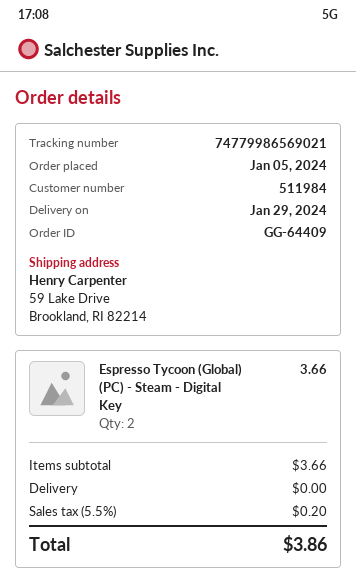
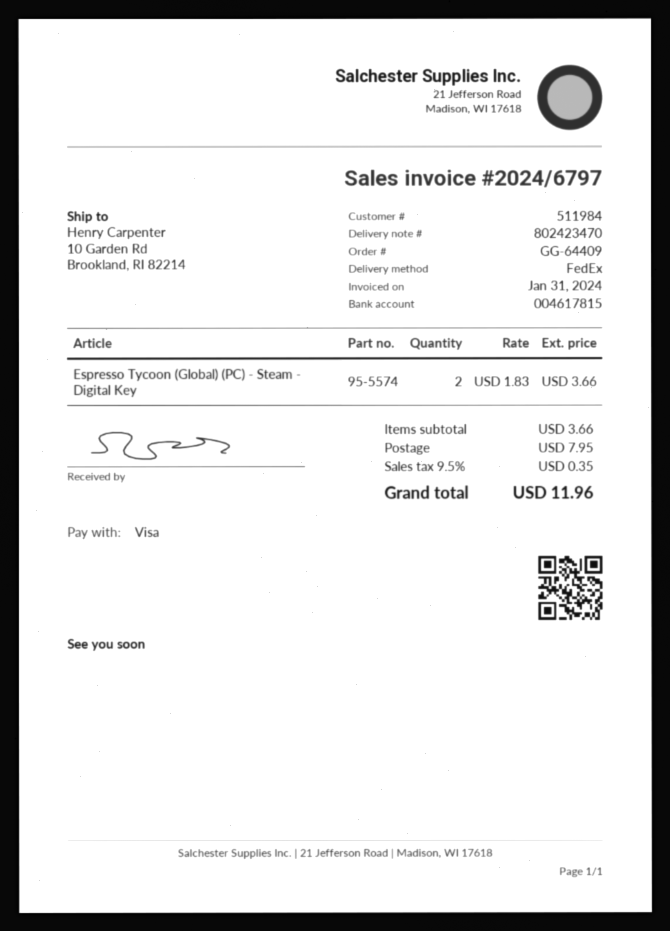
ship to: 59 Lake Drive, Brookland, RI 82214 -> 10 Garden Rd, Brookland, RI 82214
shipping: 0.00 -> 7.95
tax: 5.5% = 0.20 -> 9.5% = 0.35
total: 3.86 -> 11.96

